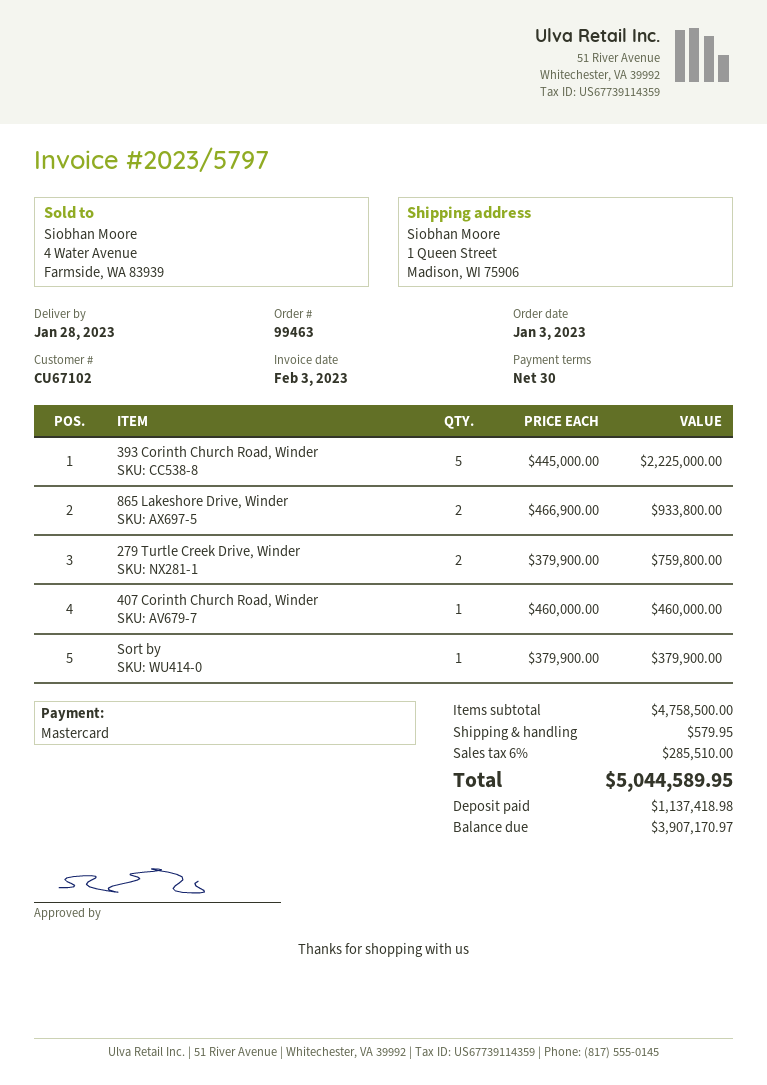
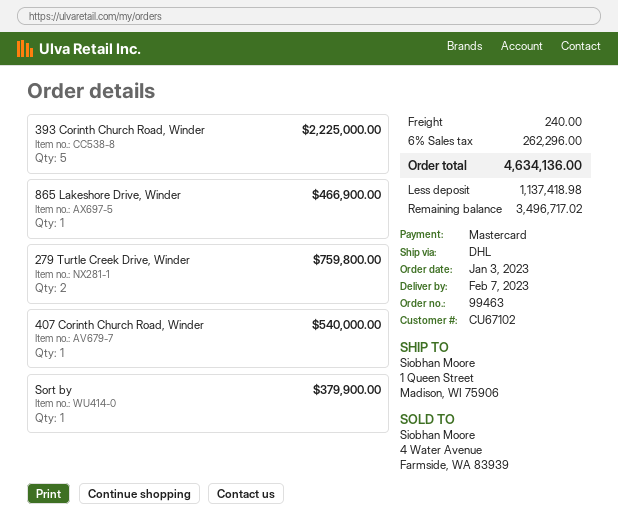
delivery date: 2023-01-28 -> 2023-02-07
865 Lakeshore Drive, Winder: 2 for 933800.00 -> 1 for 466900.00
407 Corinth Church Road, Winder: 1 for 460000.00 -> 1 for 540000.00
shipping: 579.95 -> 240.00
tax: 6% = 285510.00 -> 6% = 262296.00
total: 5044589.95 -> 4634136.00
balance: 3907170.97 -> 3496717.02

